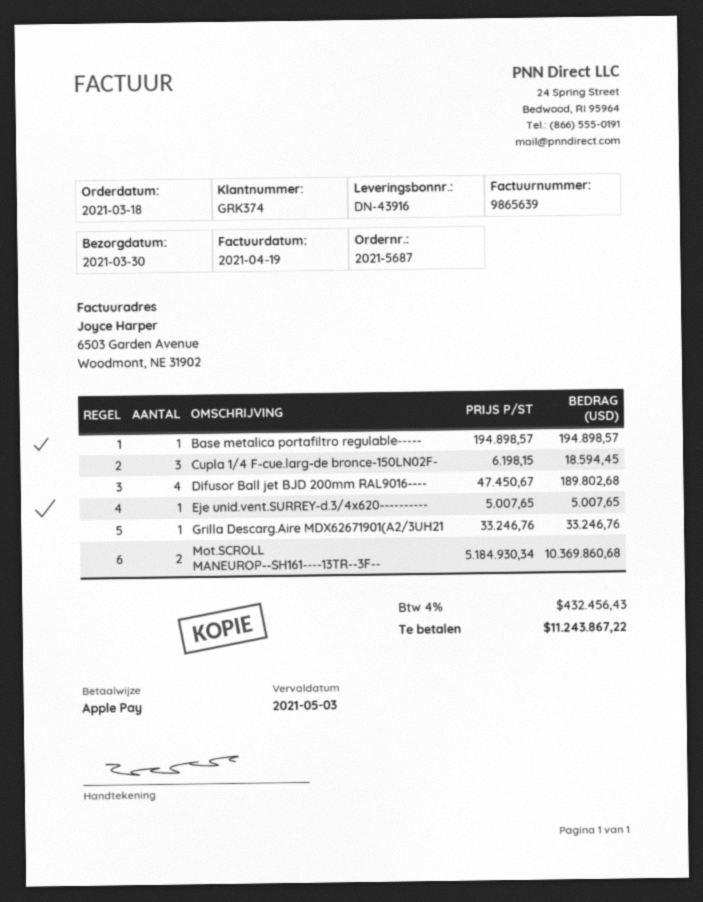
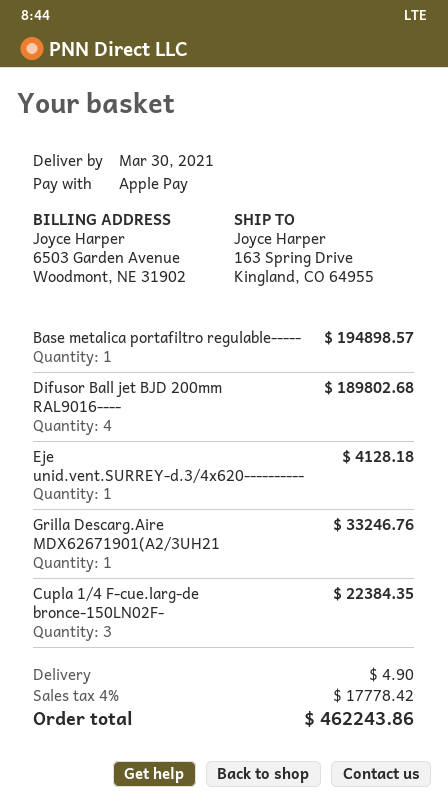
Cupla 1/4 F-cue.larg-de bronce-150LN02F-: 3 for 18594.45 -> 3 for 22384.35
Eje unid.vent.SURREY-d.3/4x620----------: 1 for 5007.65 -> 1 for 4128.18
Mot.SCROLL MANEUROP--SH161----13TR--3F--: 2 for 10369860.68 -> none
shipping: none -> 4.90
tax: 4% = 432456.43 -> 4% = 17778.42
total: 11243867.22 -> 462243.86

